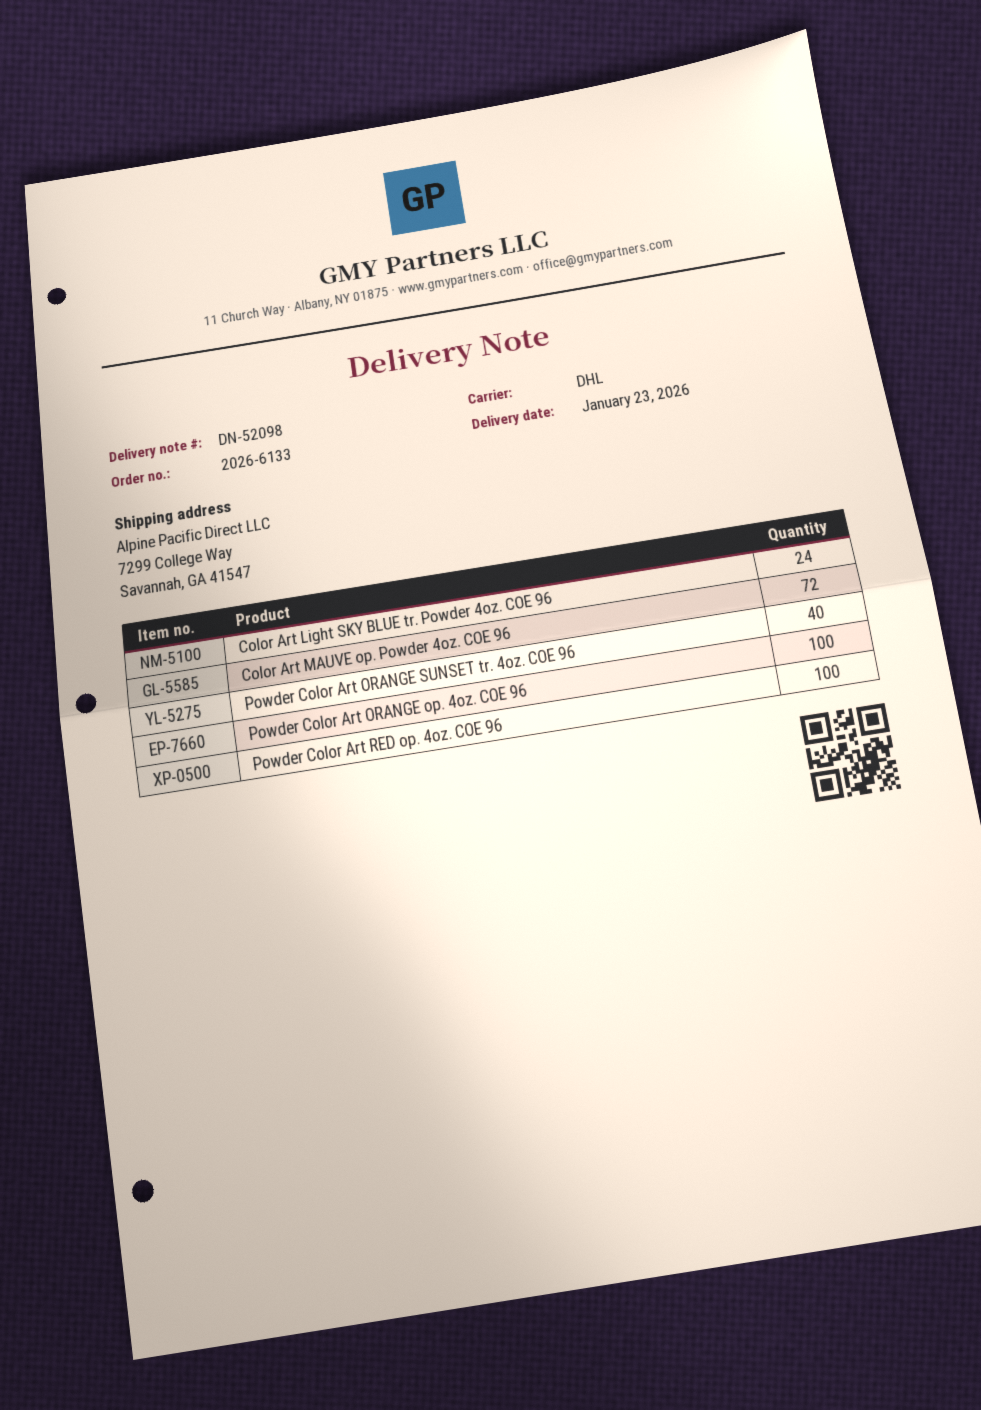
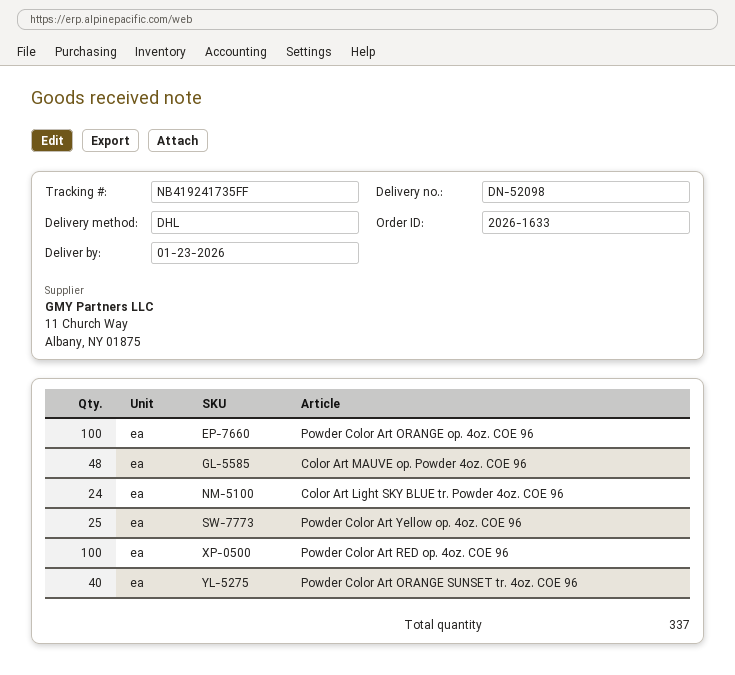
order number: 2026-6133 -> 2026-1633
Color Art MAUVE op. Powder 4oz. COE 96: 72 -> 48
Powder Color Art Yellow op. 4oz. COE 96: none -> 25

